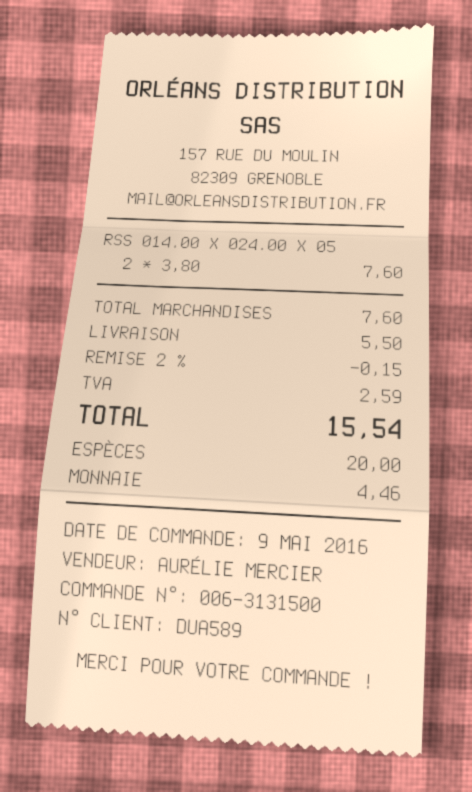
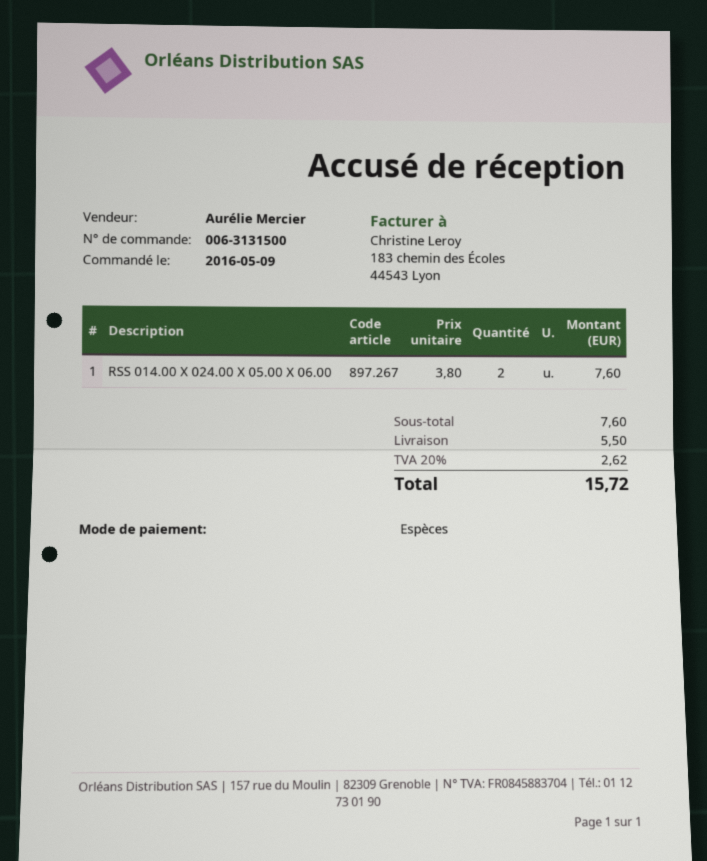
discount: 2% = 0.15 -> none
tax: 2.59 -> 2.62
total: 15.54 -> 15.72

